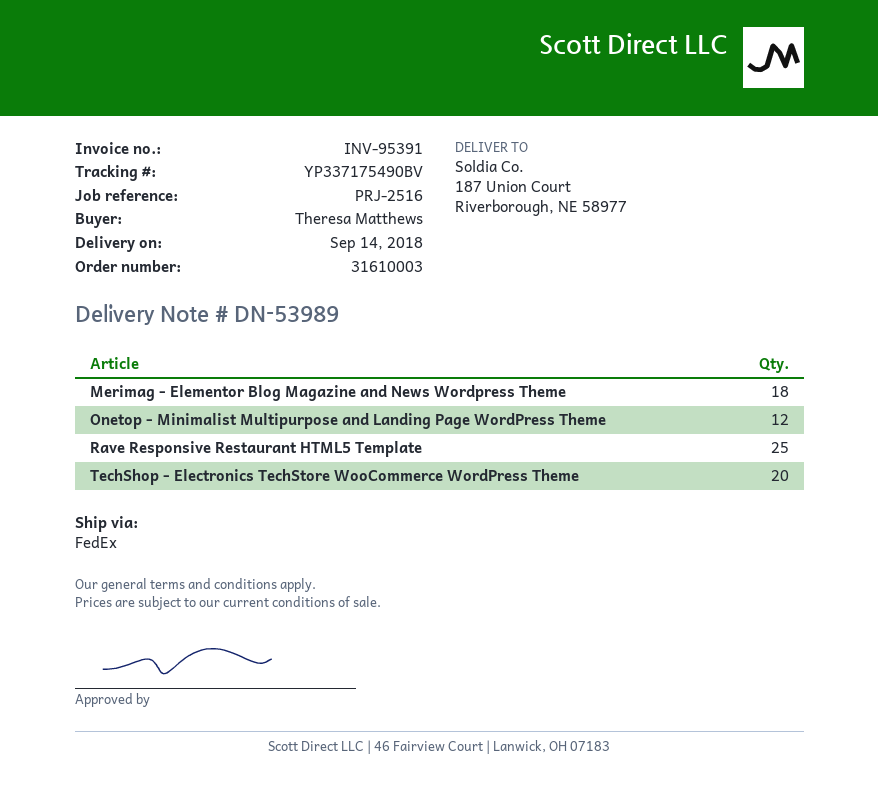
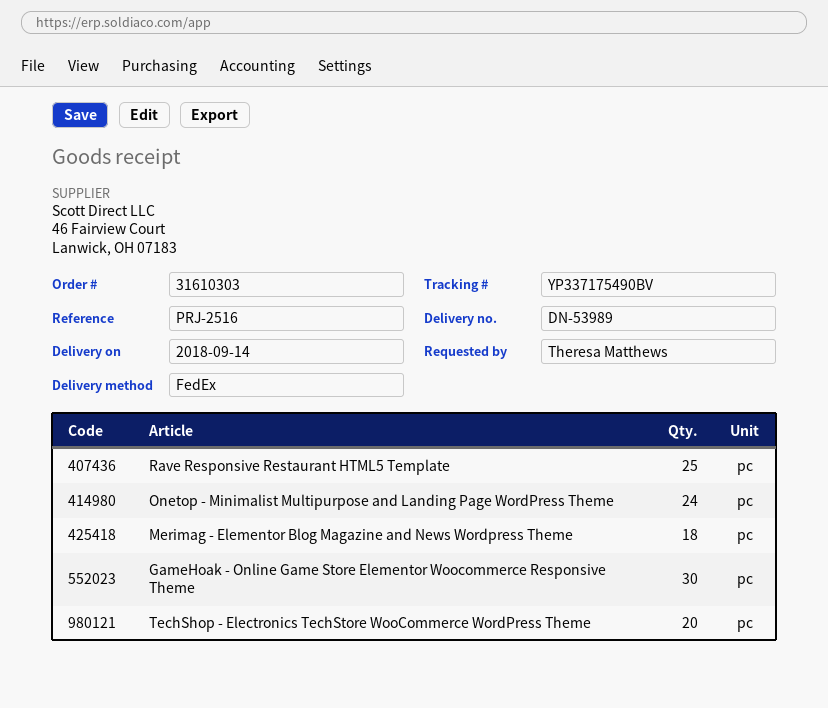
order number: 31610003 -> 31610303
Onetop - Minimalist Multipurpose and Landing Page WordPress Theme: 12 -> 24
GameHoak - Online Game Store Elementor Woocommerce Responsive Theme: none -> 30

